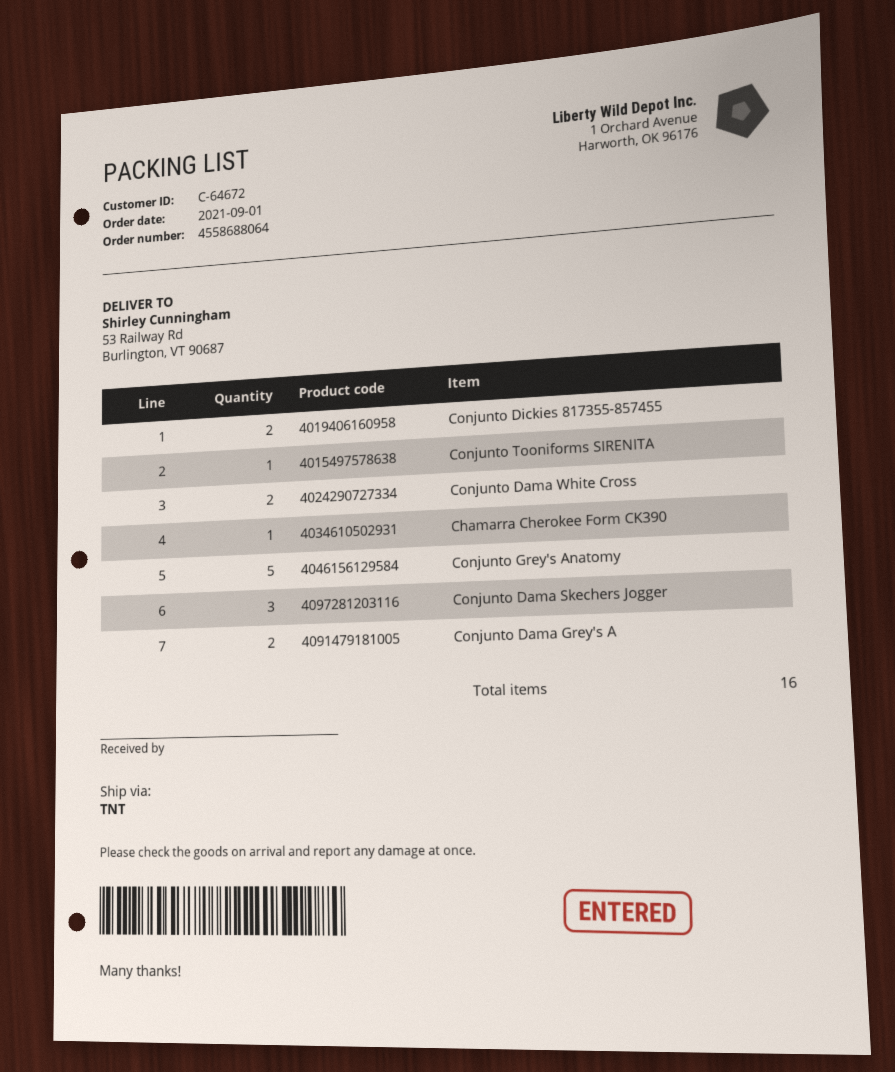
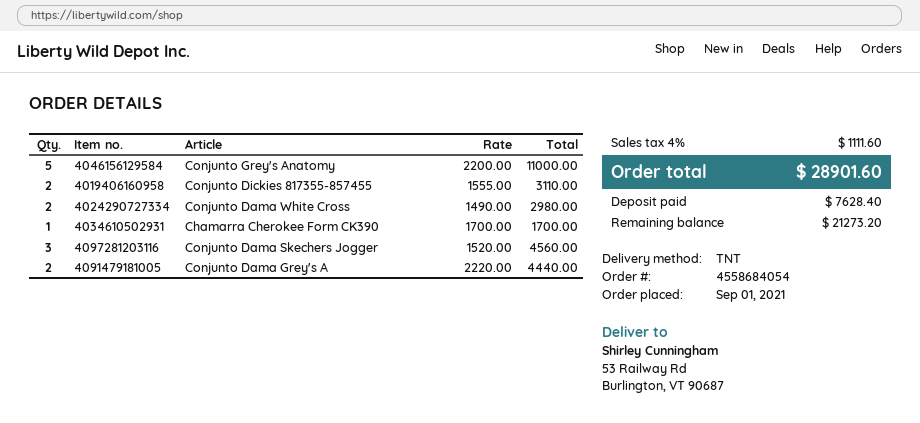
order number: 4558688064 -> 4558684054
Conjunto Tooniforms SIRENITA: 1 -> none

